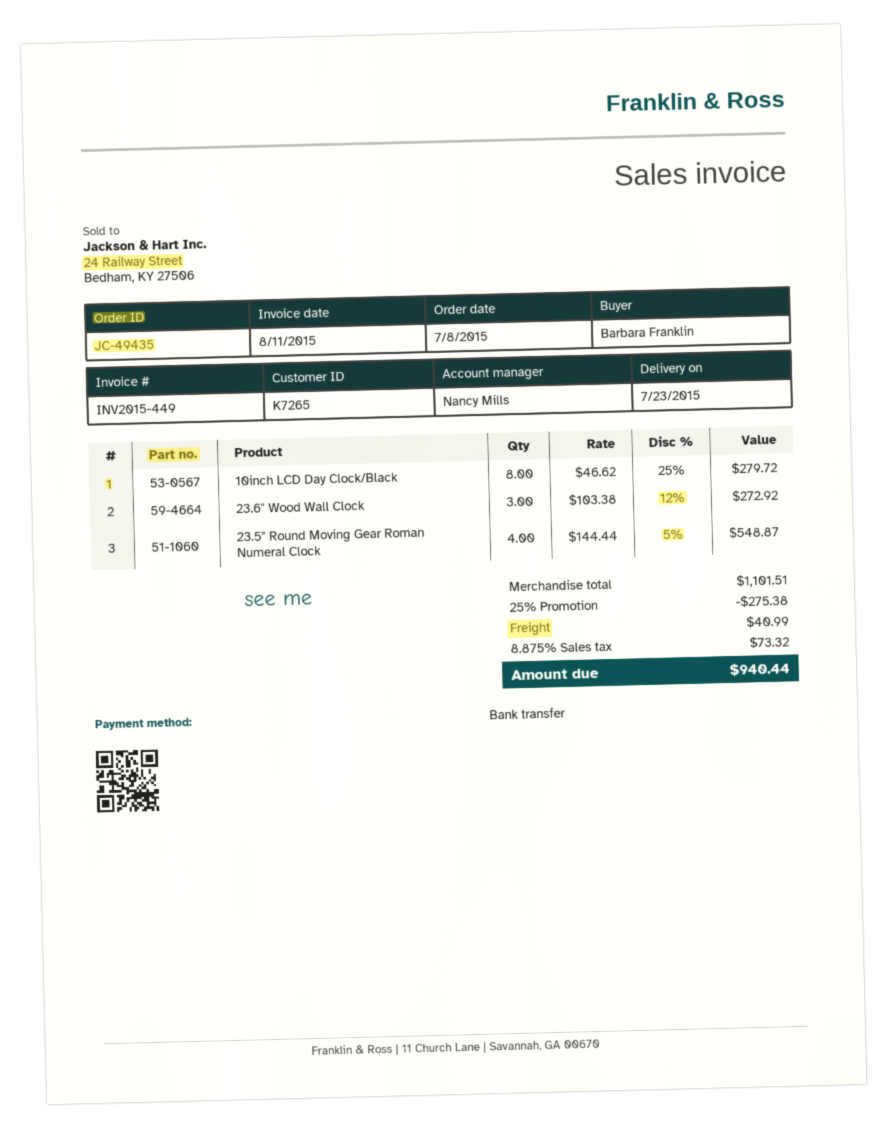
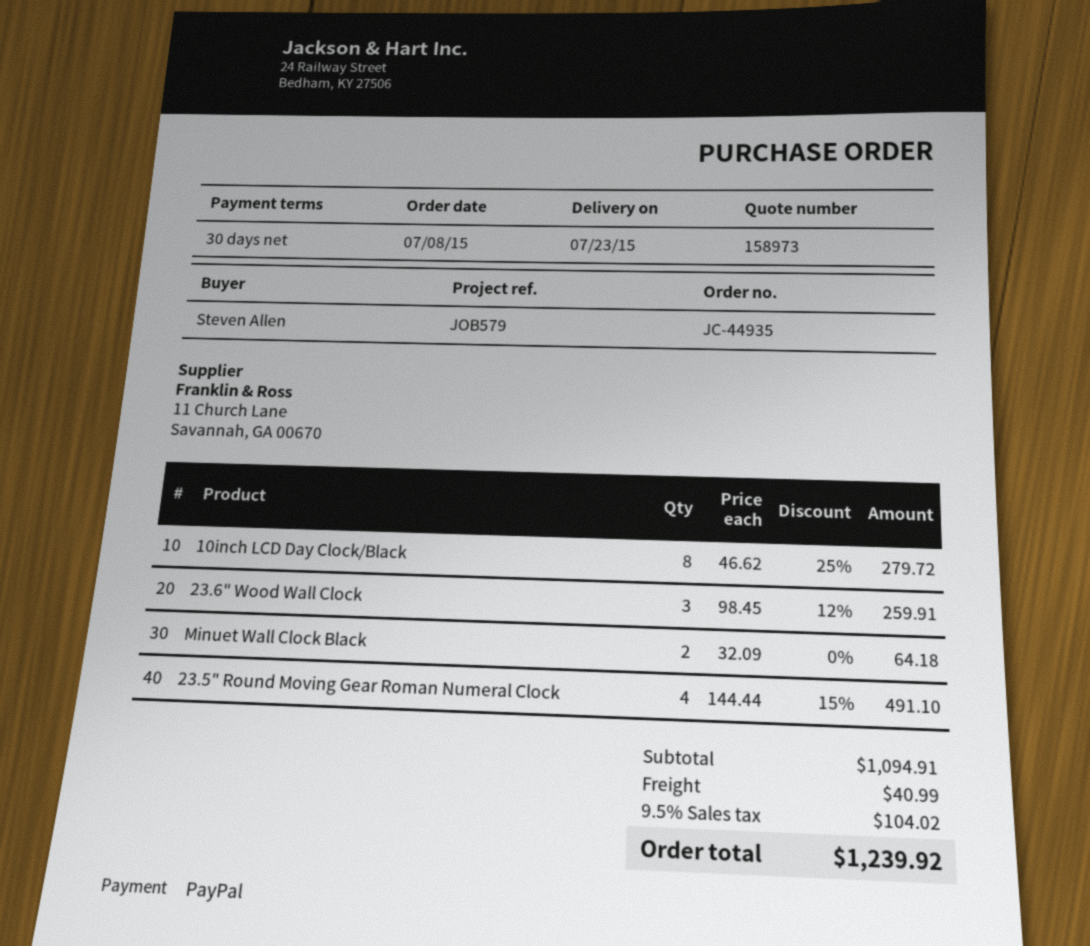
order number: JC-49435 -> JC-44935
ordered by: Barbara Franklin -> Steven Allen
payment method: bank transfer -> PayPal
23.6" Wood Wall Clock: 3 x 103.38 - 12% = 272.92 -> 3 x 98.45 - 12% = 259.91
23.5" Round Moving Gear Roman Numeral Clock: 4 x 144.44 - 5% = 548.87 -> 4 x 144.44 - 15% = 491.10
Minuet Wall Clock Black: none -> 2 x 32.09 = 64.18
subtotal: 1101.51 -> 1094.91
discount: 25% = 275.38 -> none
tax: 8.875% = 73.32 -> 9.5% = 104.02
total: 940.44 -> 1239.92

